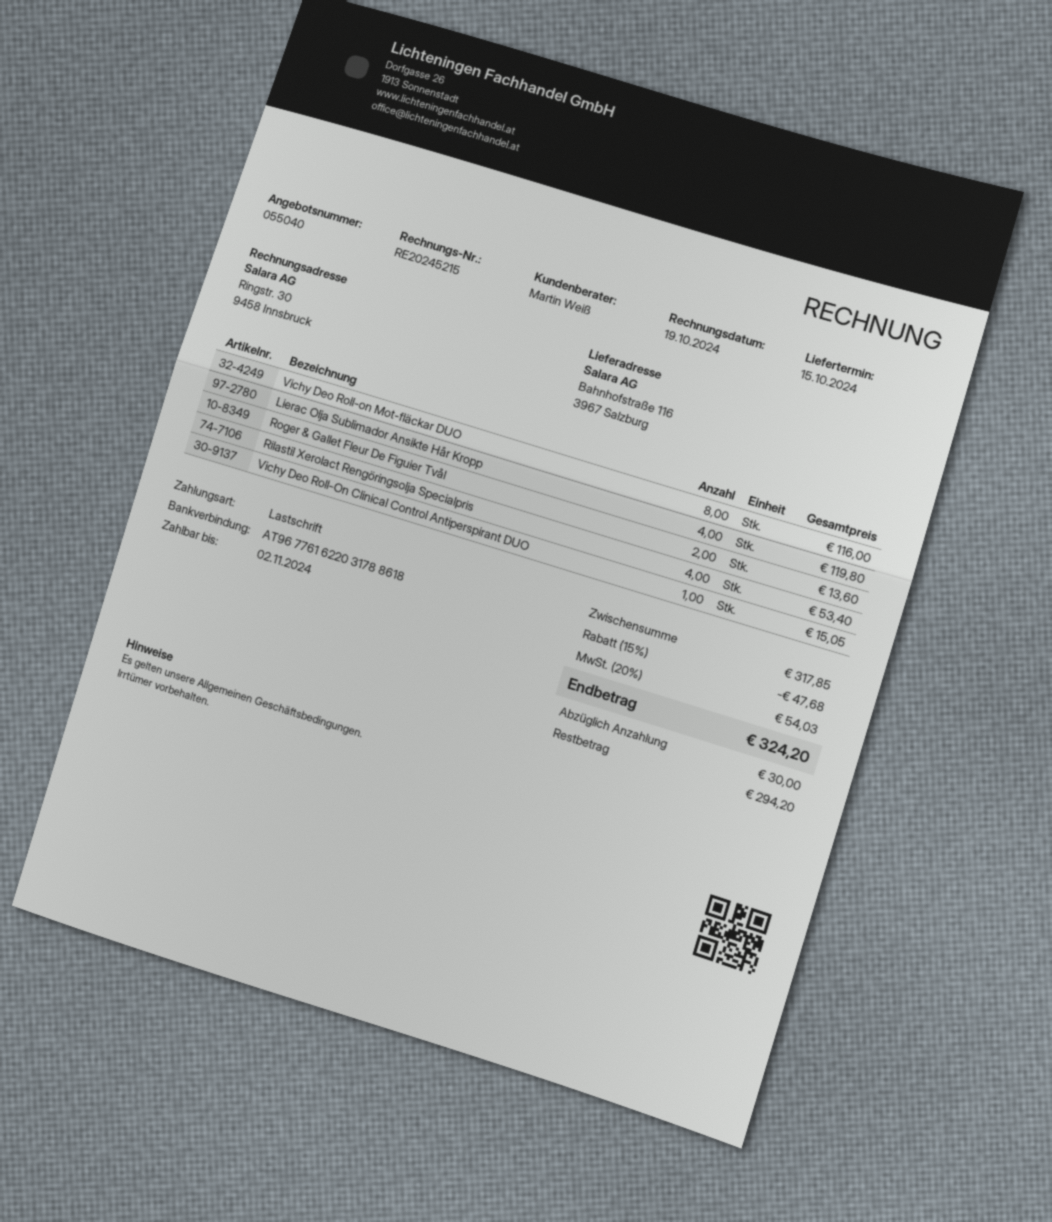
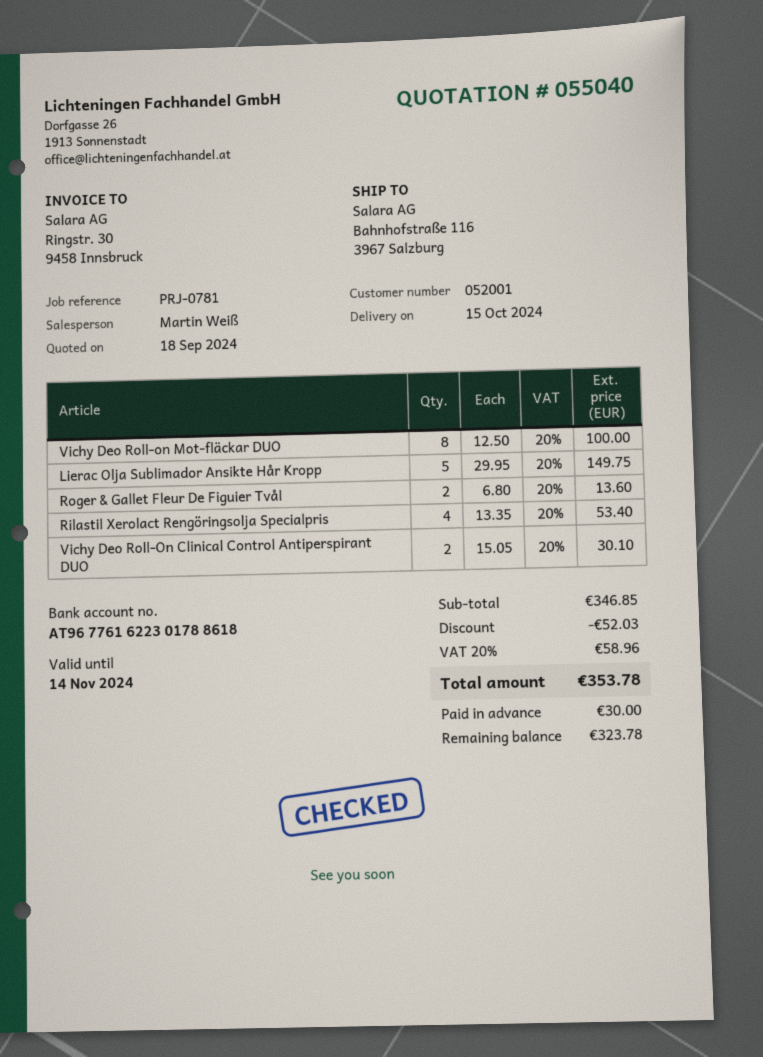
bank account: AT967761622031788618 -> AT967761622301788618
Vichy Deo Roll-on Mot-fläckar DUO: 8 for 116.00 -> 8 for 100.00
Lierac Olja Sublimador Ansikte Hår Kropp: 4 for 119.80 -> 5 for 149.75
Vichy Deo Roll-On Clinical Control Antiperspirant DUO: 1 for 15.05 -> 2 for 30.10
subtotal: 317.85 -> 346.85
discount: 47.68 -> 52.03
tax: 20% = 54.03 -> 20% = 58.96
total: 324.20 -> 353.78
balance: 294.20 -> 323.78

